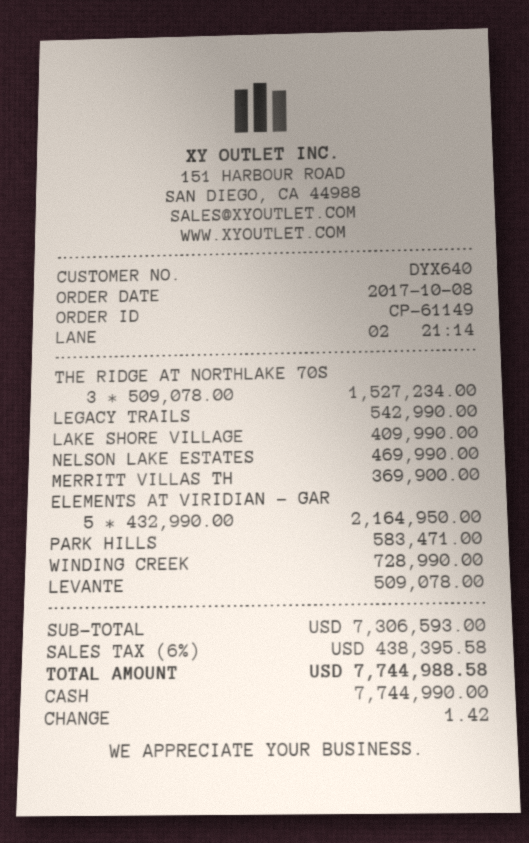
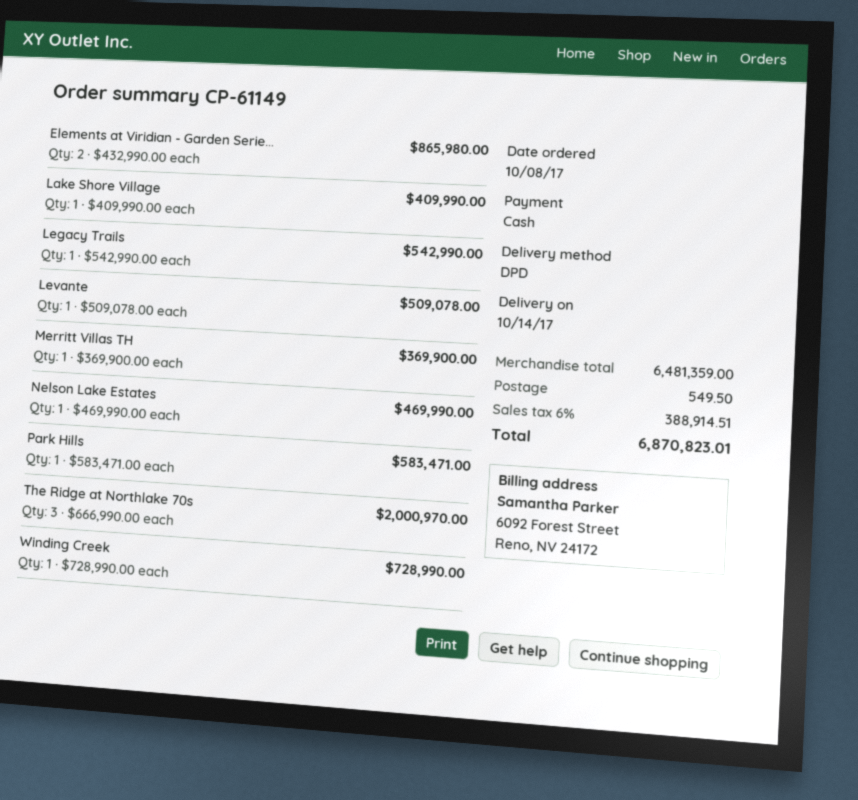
THE RIDGE AT NORTHLAKE 70S: 3 x 509078.00 = 1527234.00 -> 3 x 666990.00 = 2000970.00
ELEMENTS AT VIRIDIAN - GAR: 5 x 432990.00 = 2164950.00 -> 2 x 432990.00 = 865980.00
subtotal: 7306593.00 -> 6481359.00
shipping: none -> 549.50
tax: 6% = 438395.58 -> 6% = 388914.51
total: 7744988.58 -> 6870823.01

